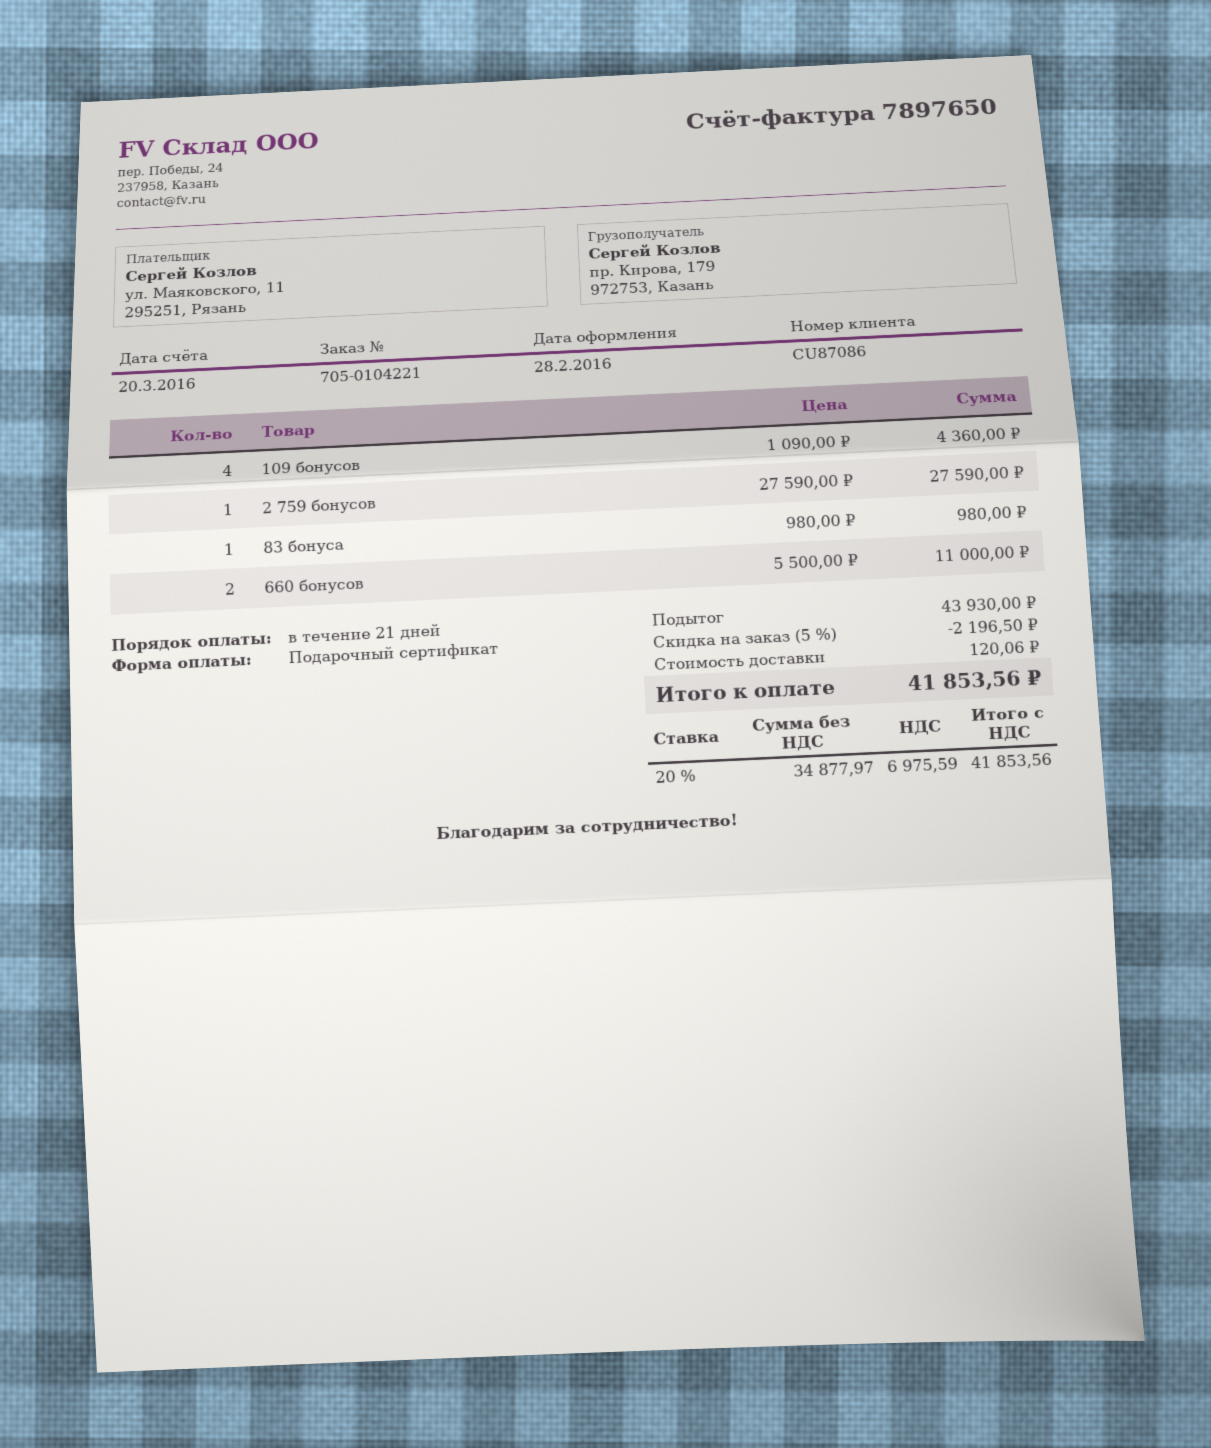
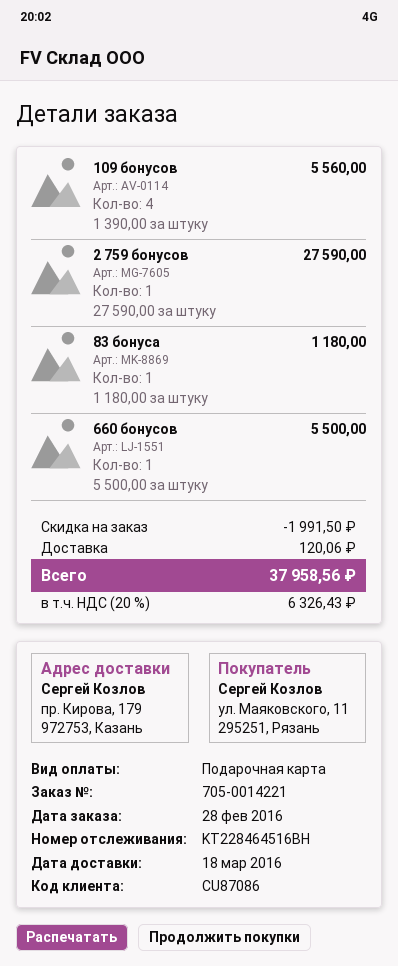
order number: 705-0104221 -> 705-0014221
109 бонусов: 4 x 1090.00 = 4360.00 -> 4 x 1390.00 = 5560.00
83 бонуса: 1 x 980.00 = 980.00 -> 1 x 1180.00 = 1180.00
660 бонусов: 2 x 5500.00 = 11000.00 -> 1 x 5500.00 = 5500.00
discount: 2196.50 -> 1991.50
tax: 20% = 6975.59 -> 20% = 6326.43
total: 41853.56 -> 37958.56

